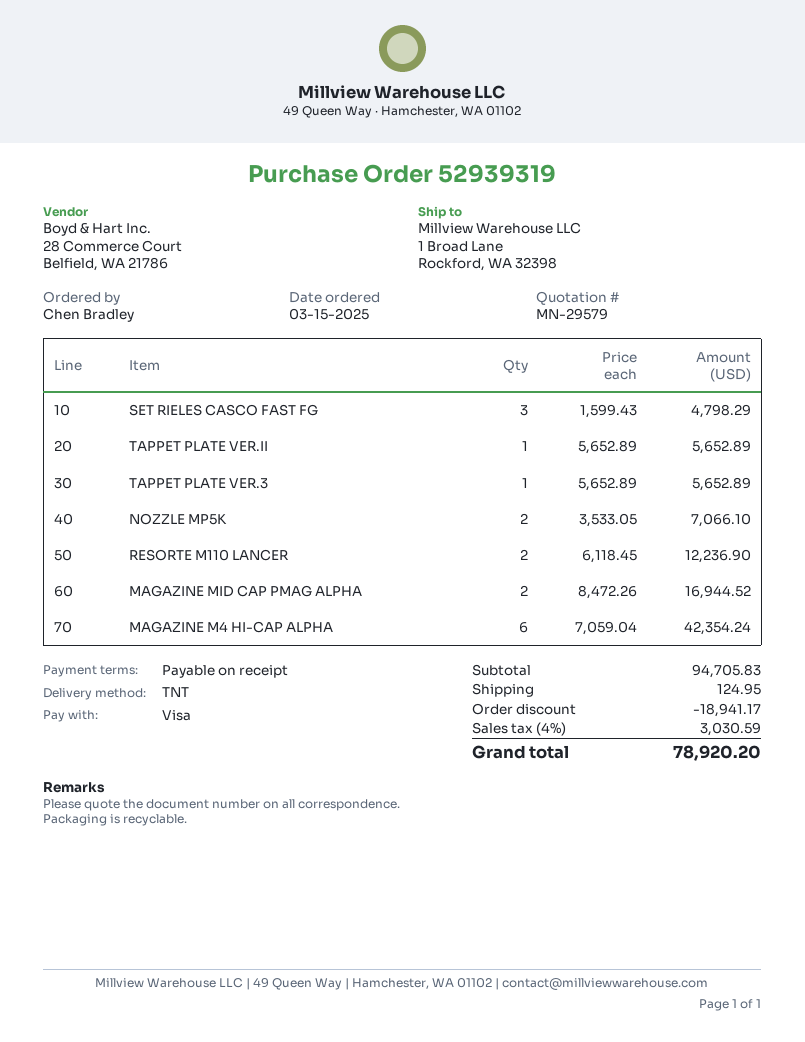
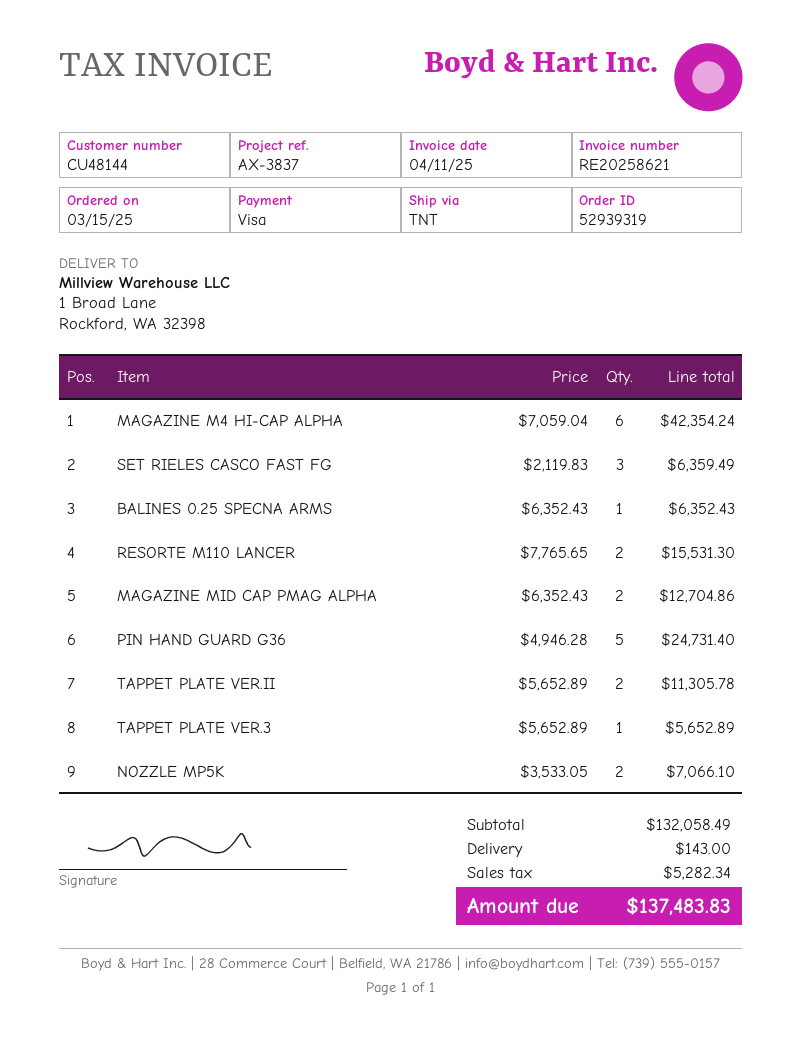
SET RIELES CASCO FAST FG: 3 x 1599.43 = 4798.29 -> 3 x 2119.83 = 6359.49
TAPPET PLATE VER.II: 1 x 5652.89 = 5652.89 -> 2 x 5652.89 = 11305.78
RESORTE M110 LANCER: 2 x 6118.45 = 12236.90 -> 2 x 7765.65 = 15531.30
MAGAZINE MID CAP PMAG ALPHA: 2 x 8472.26 = 16944.52 -> 2 x 6352.43 = 12704.86
BALINES 0.25 SPECNA ARMS: none -> 1 x 6352.43 = 6352.43
PIN HAND GUARD G36: none -> 5 x 4946.28 = 24731.40
subtotal: 94705.83 -> 132058.49
discount: 18941.17 -> none
shipping: 124.95 -> 143.00
tax: 3030.59 -> 5282.34
total: 78920.20 -> 137483.83

